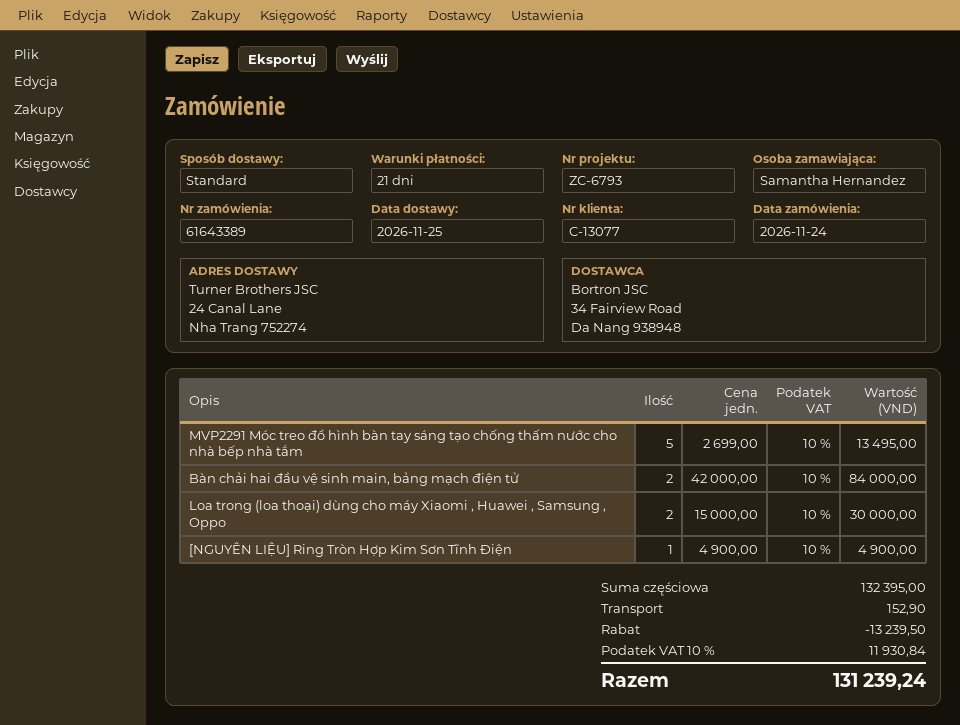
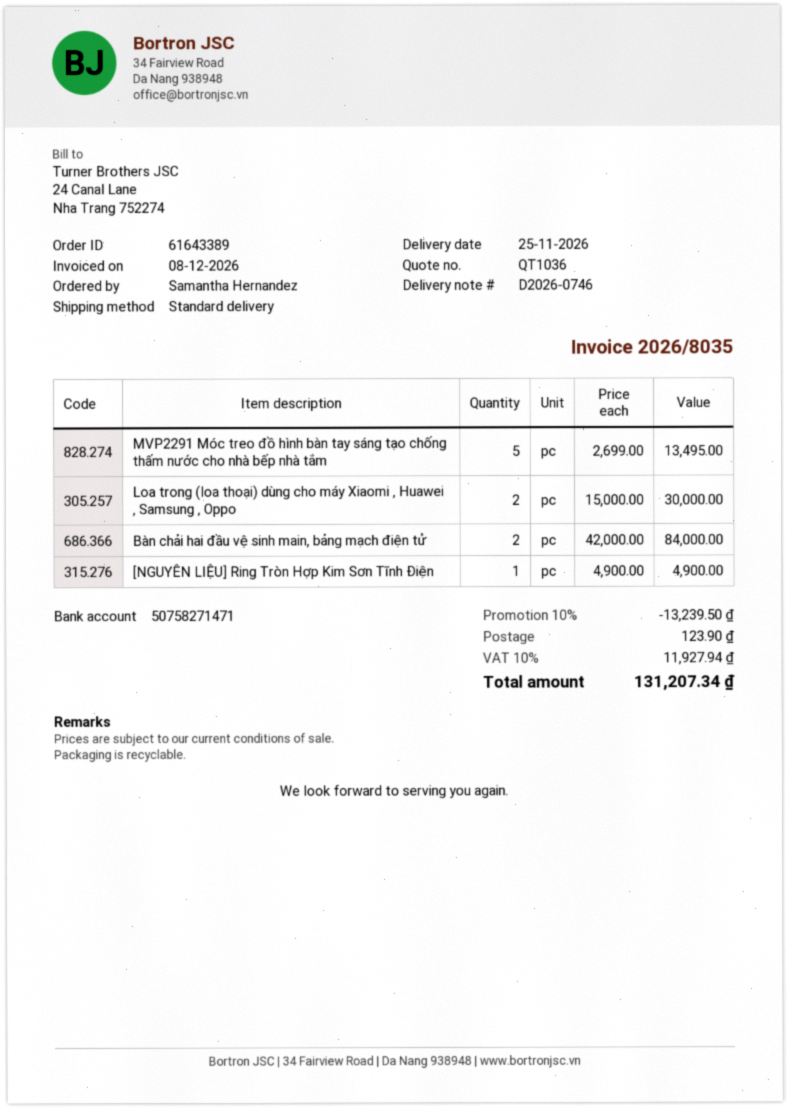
shipping: 152.90 -> 123.90
tax: 10% = 11930.84 -> 10% = 11927.94
total: 131239.24 -> 131207.34

